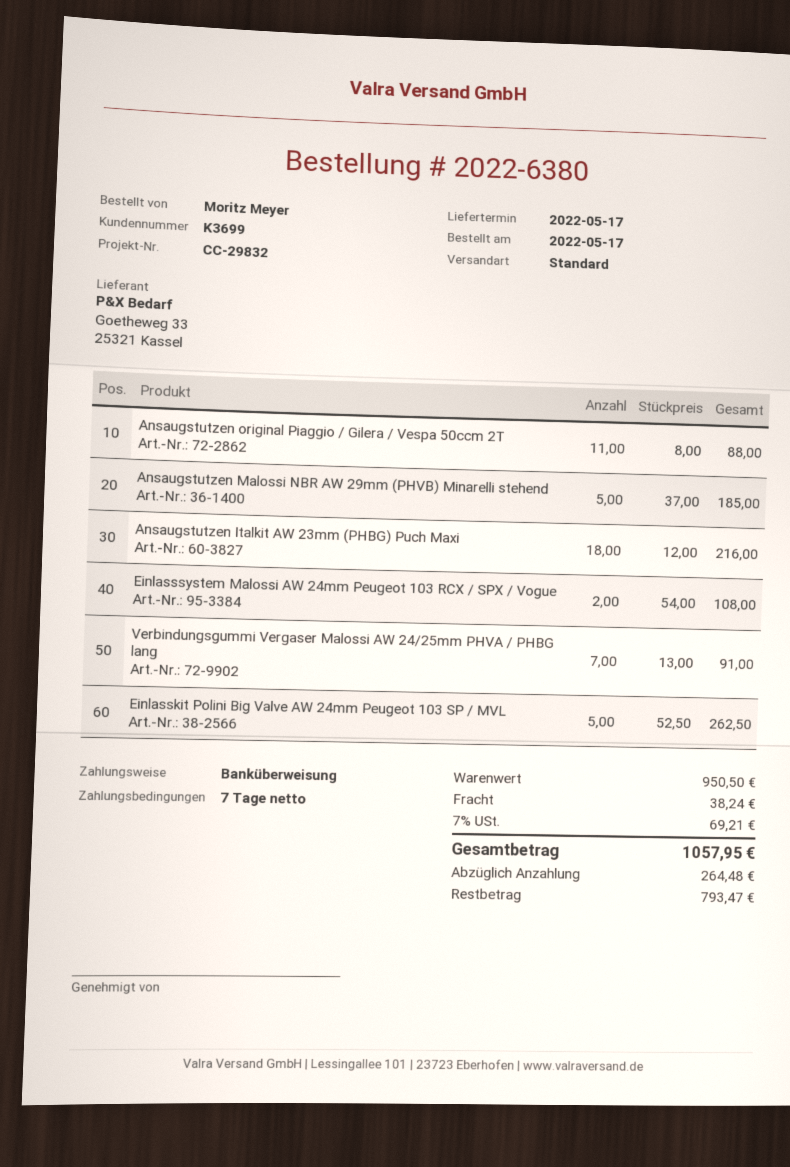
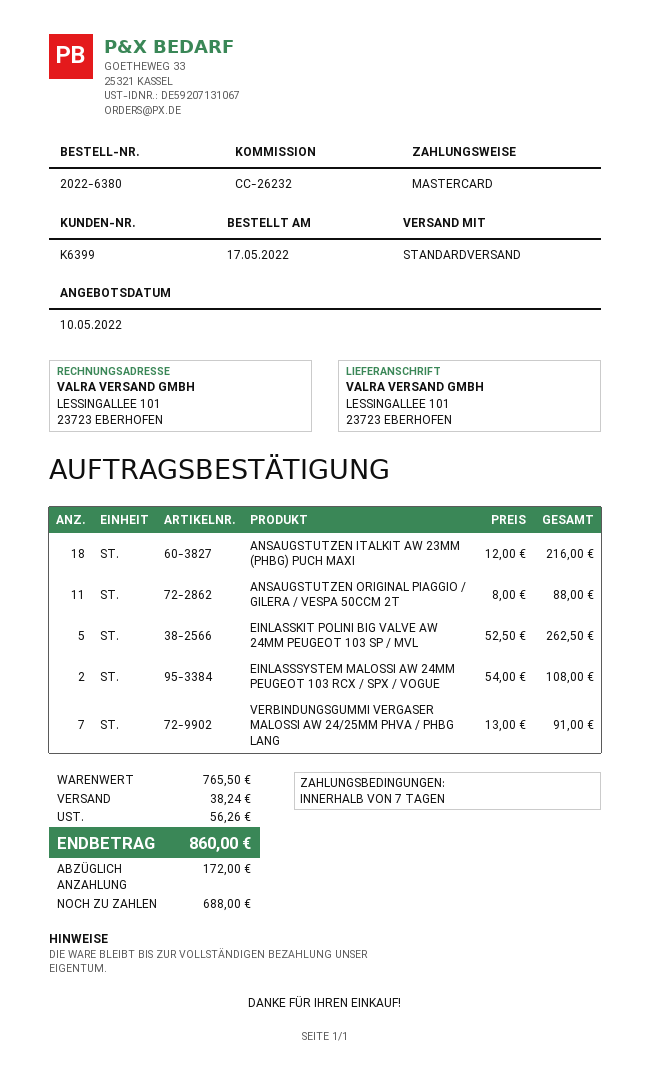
customer number: K3699 -> K6399
reference: CC-29832 -> CC-26232
payment method: bank transfer -> Mastercard
Ansaugstutzen Malossi NBR AW 29mm (PHVB) Minarelli stehend: 5 x 37.00 = 185.00 -> none
subtotal: 950.50 -> 765.50
tax: 69.21 -> 56.26
total: 1057.95 -> 860.00
deposit: 264.48 -> 172.00
balance: 793.47 -> 688.00

